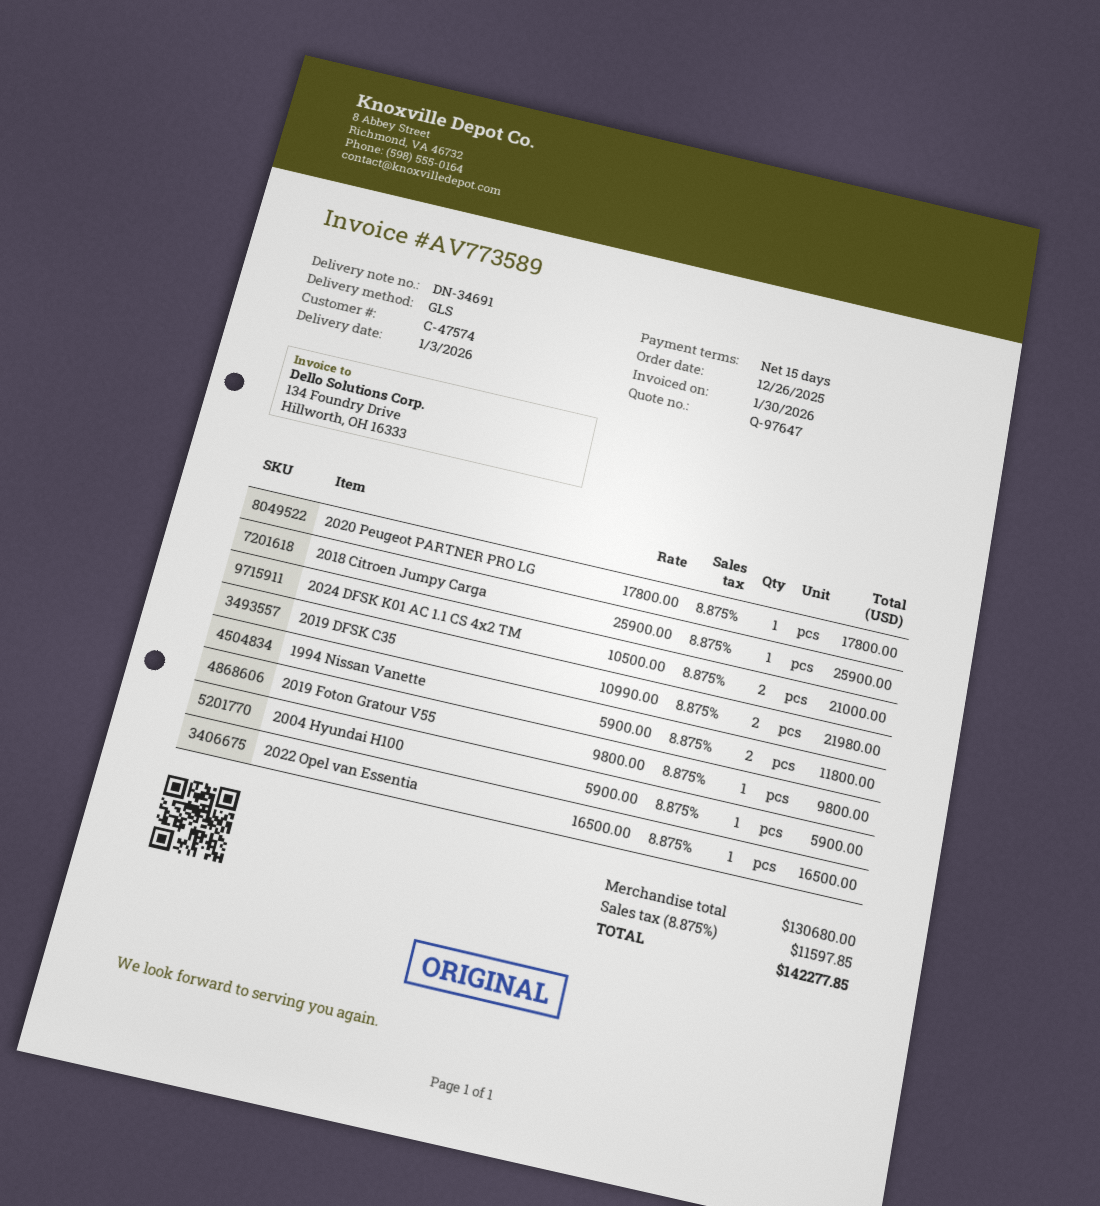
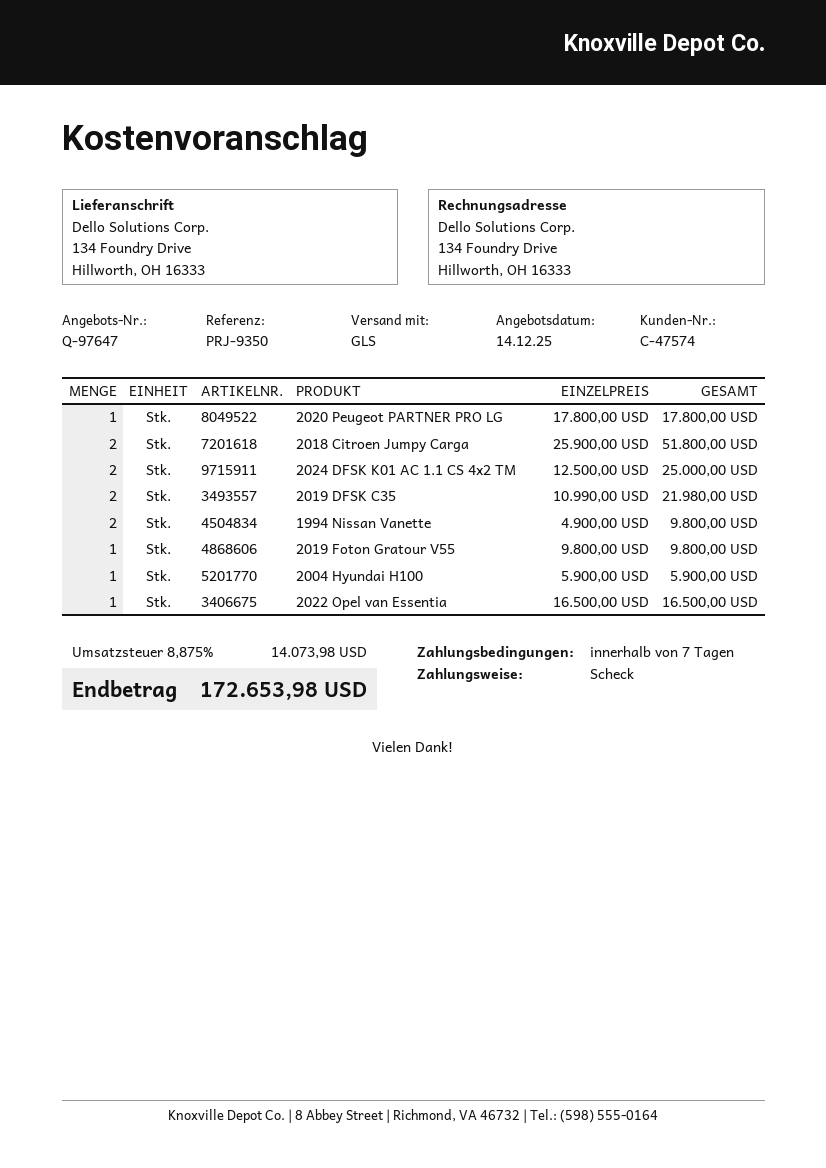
payment terms: 15 days -> 7 days
2018 Citroen Jumpy Carga: 1 x 25900.00 = 25900.00 -> 2 x 25900.00 = 51800.00
2024 DFSK K01 AC 1.1 CS 4x2 TM: 2 x 10500.00 = 21000.00 -> 2 x 12500.00 = 25000.00
1994 Nissan Vanette: 2 x 5900.00 = 11800.00 -> 2 x 4900.00 = 9800.00
tax: 8.875% = 11597.85 -> 8.875% = 14073.98
total: 142277.85 -> 172653.98

